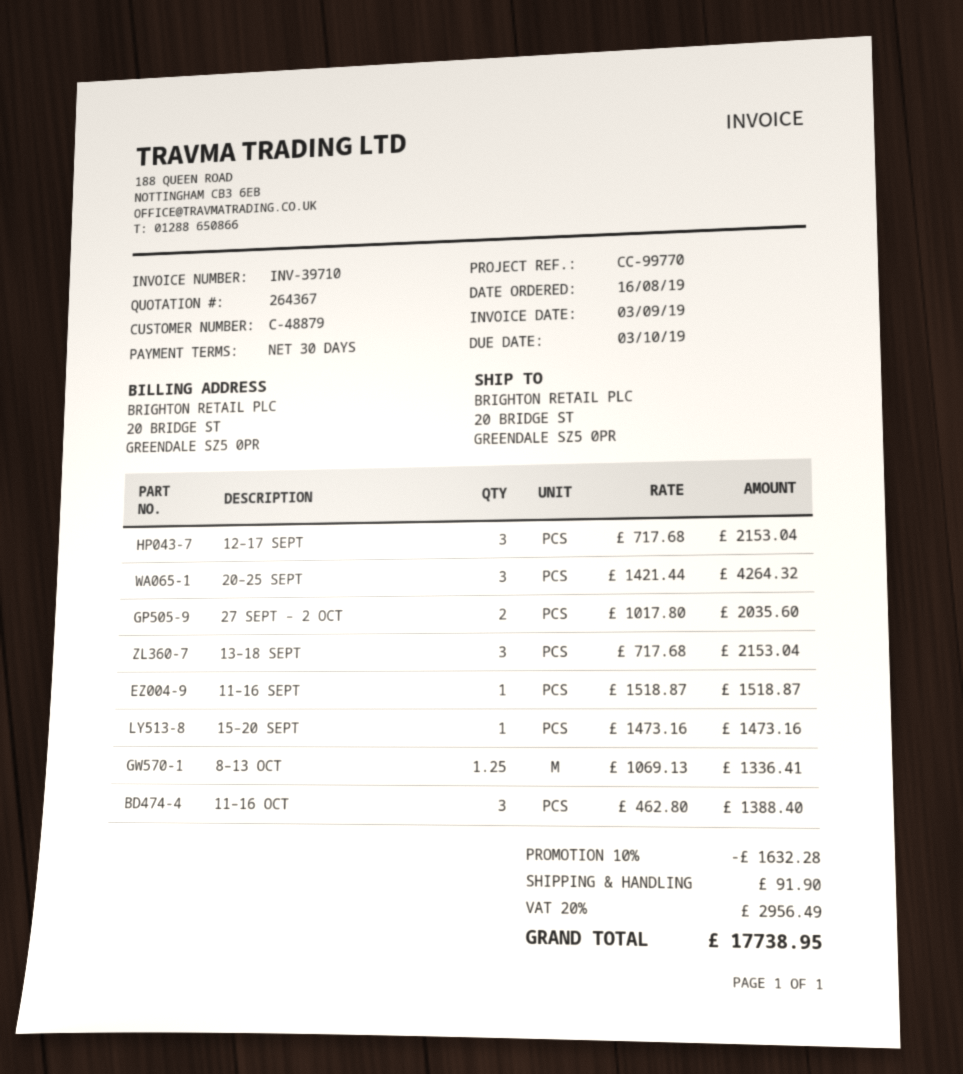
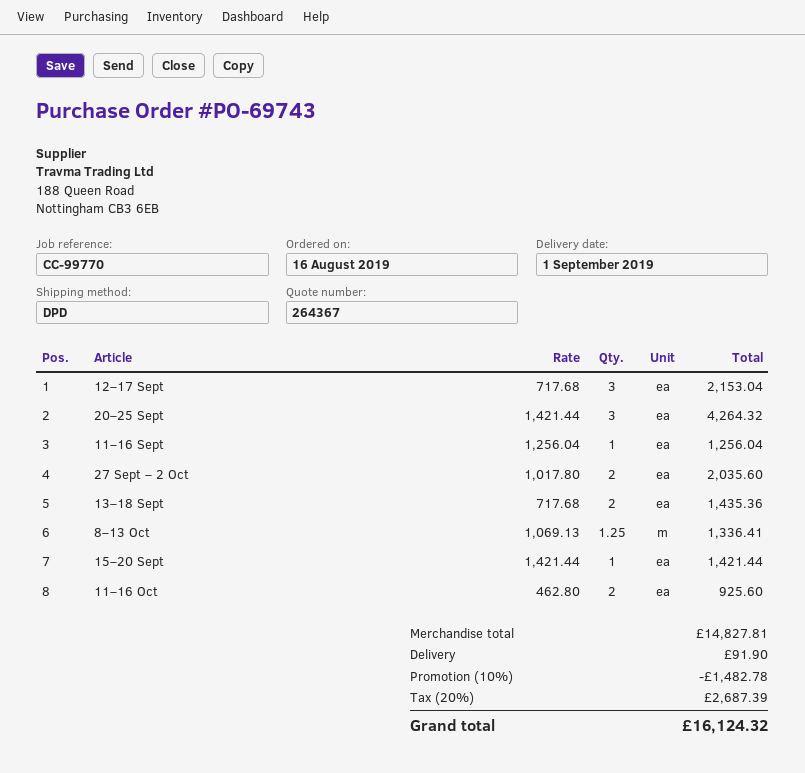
13–18 SEPT: 3 x 717.68 = 2153.04 -> 2 x 717.68 = 1435.36
11–16 SEPT: 1 x 1518.87 = 1518.87 -> 1 x 1256.04 = 1256.04
15–20 SEPT: 1 x 1473.16 = 1473.16 -> 1 x 1421.44 = 1421.44
11–16 OCT: 3 x 462.80 = 1388.40 -> 2 x 462.80 = 925.60
discount: 10% = 1632.28 -> 10% = 1482.78
tax: 20% = 2956.49 -> 20% = 2687.39
total: 17738.95 -> 16124.32

